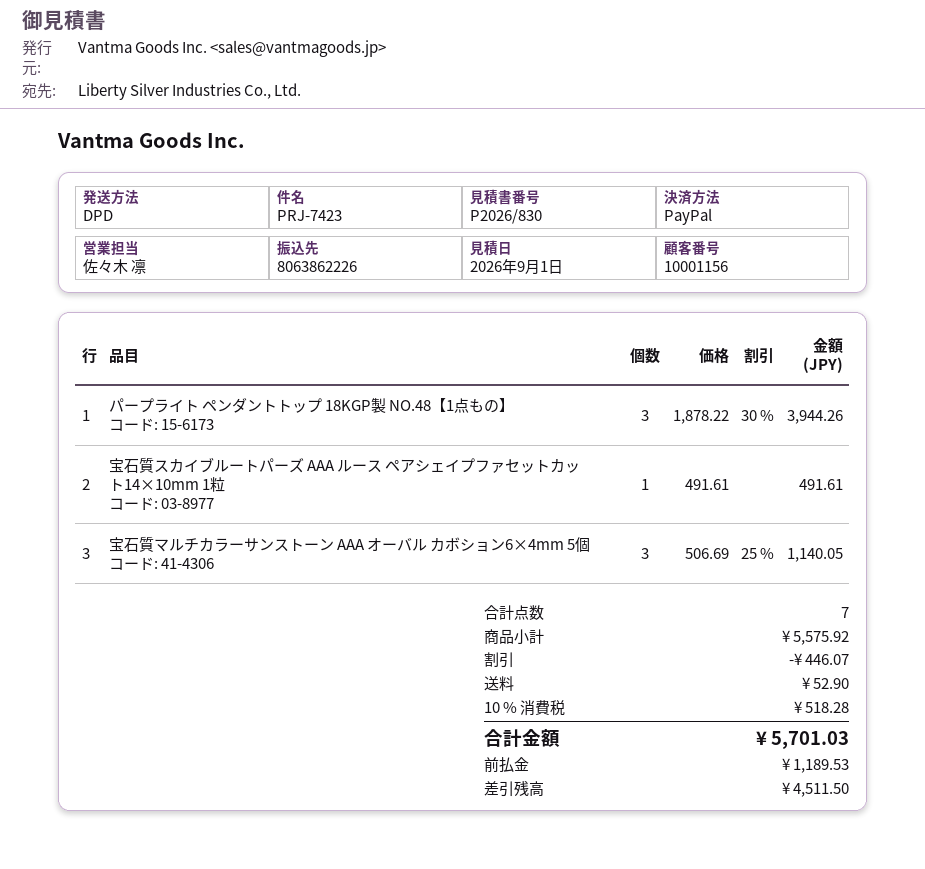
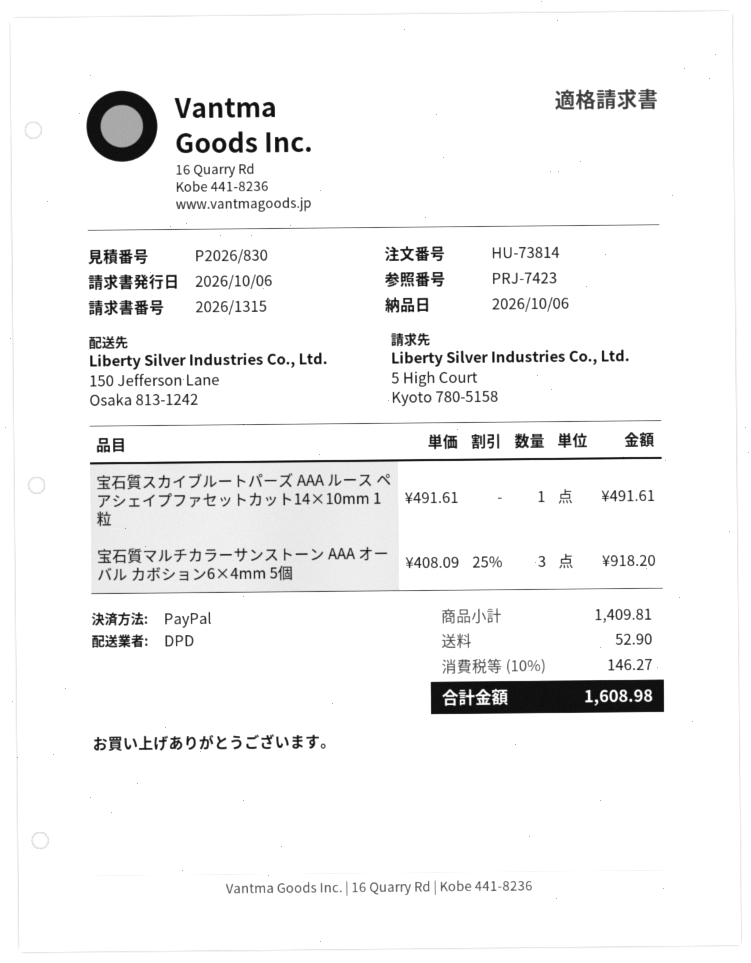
パープライト ペンダントトップ 18KGP製 NO.48【1点もの】: 3 x 1878.22 - 30% = 3944.26 -> none
宝石質マルチカラーサンストーン AAA オーバル カボション6×4mm 5個: 3 x 506.69 - 25% = 1140.05 -> 3 x 408.09 - 25% = 918.20
subtotal: 5575.92 -> 1409.81
discount: 446.07 -> none
tax: 10% = 518.28 -> 10% = 146.27
total: 5701.03 -> 1608.98

